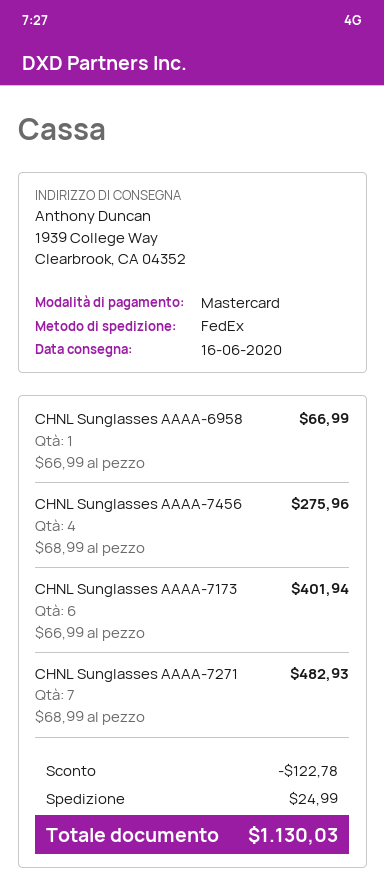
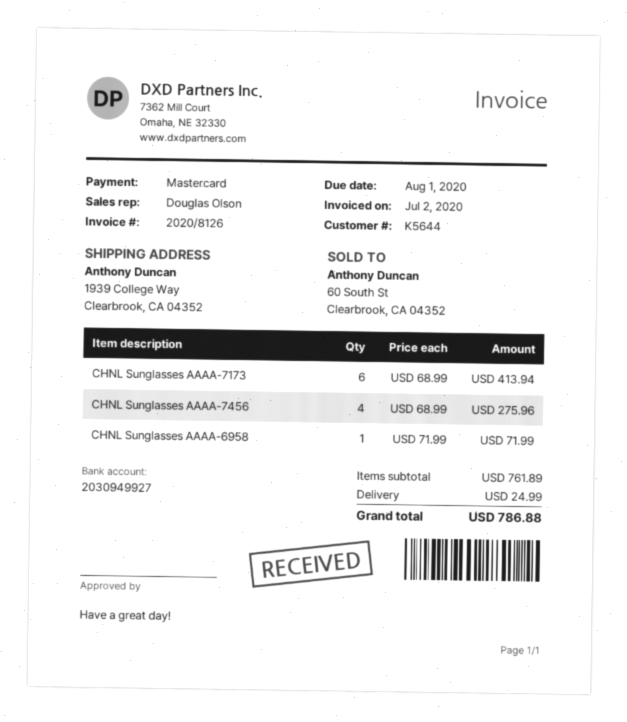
CHNL Sunglasses AAAA-6958: 1 x 66.99 = 66.99 -> 1 x 71.99 = 71.99
CHNL Sunglasses AAAA-7173: 6 x 66.99 = 401.94 -> 6 x 68.99 = 413.94
CHNL Sunglasses AAAA-7271: 7 x 68.99 = 482.93 -> none
discount: 122.78 -> none
total: 1130.03 -> 786.88

